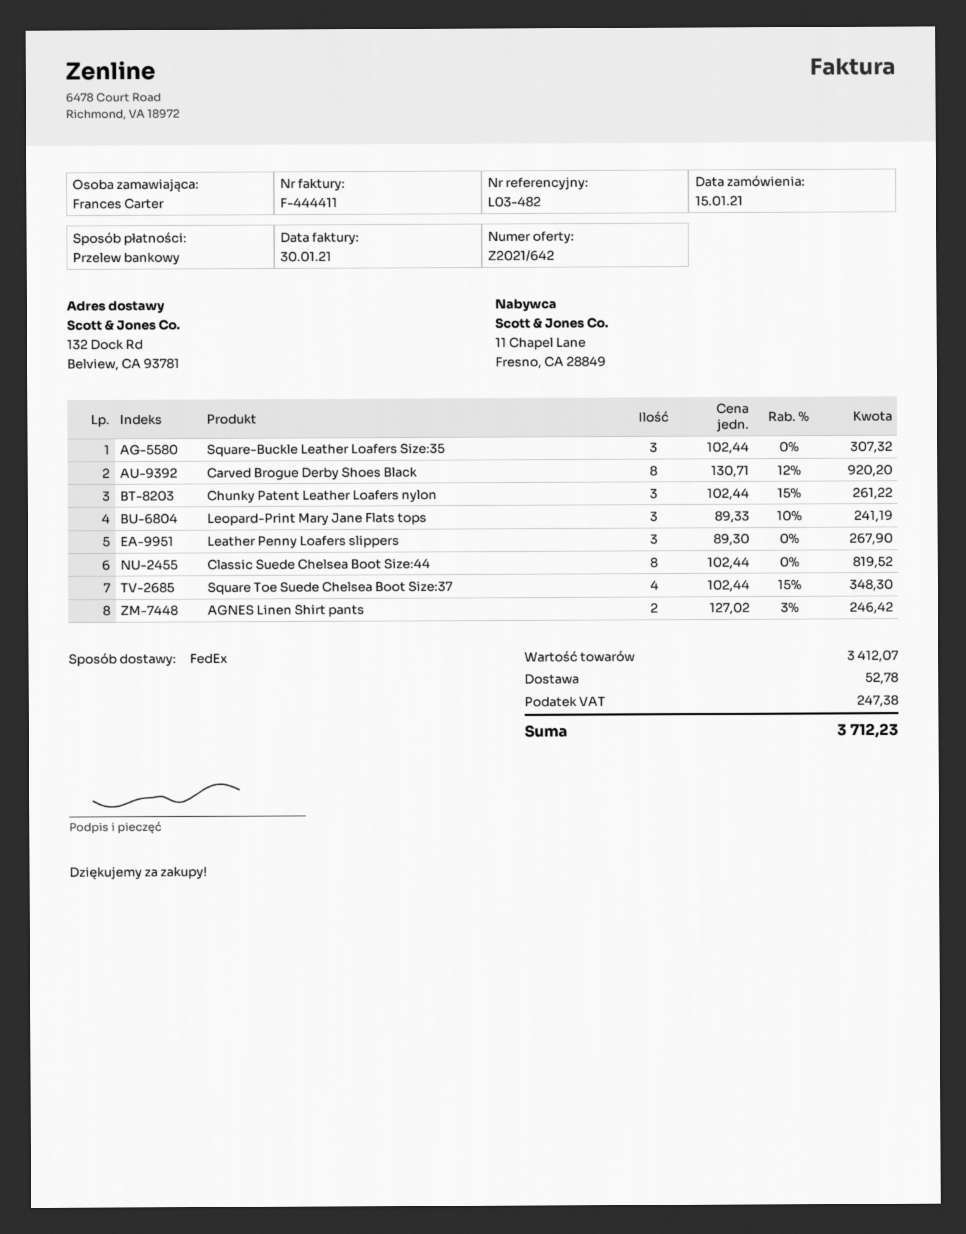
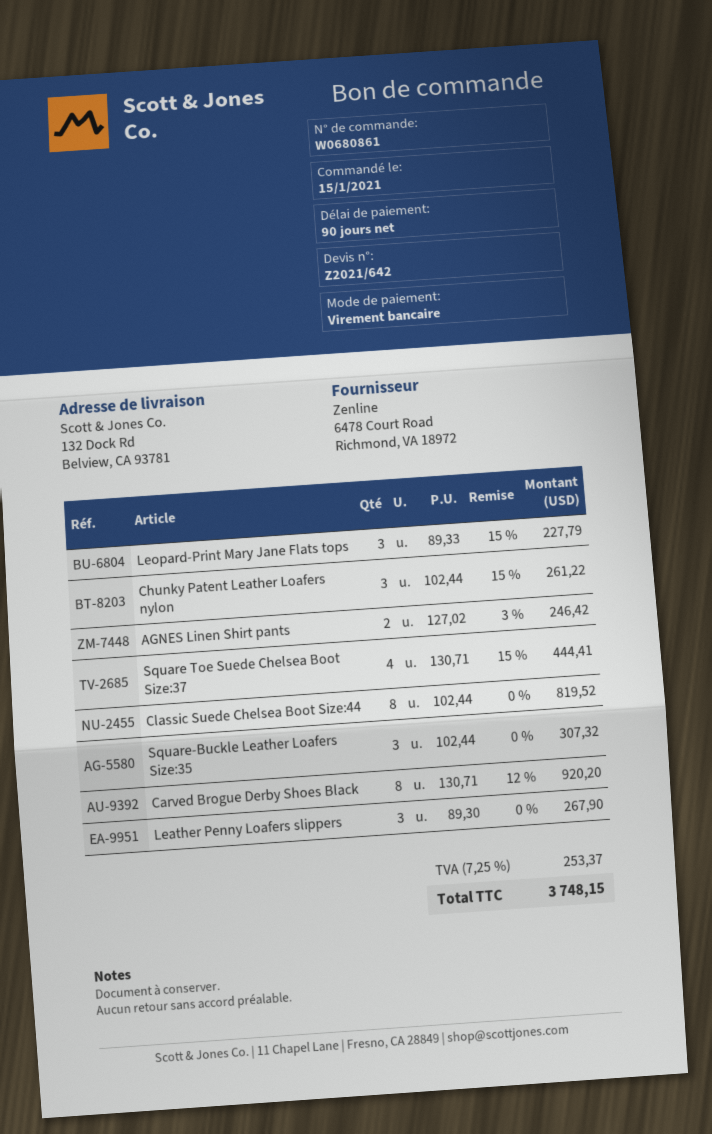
Leopard-Print Mary Jane Flats tops: 3 x 89.33 - 10% = 241.19 -> 3 x 89.33 - 15% = 227.79
Square Toe Suede Chelsea Boot Size:37: 4 x 102.44 - 15% = 348.30 -> 4 x 130.71 - 15% = 444.41
shipping: 52.78 -> none
tax: 247.38 -> 253.37
total: 3712.23 -> 3748.15

